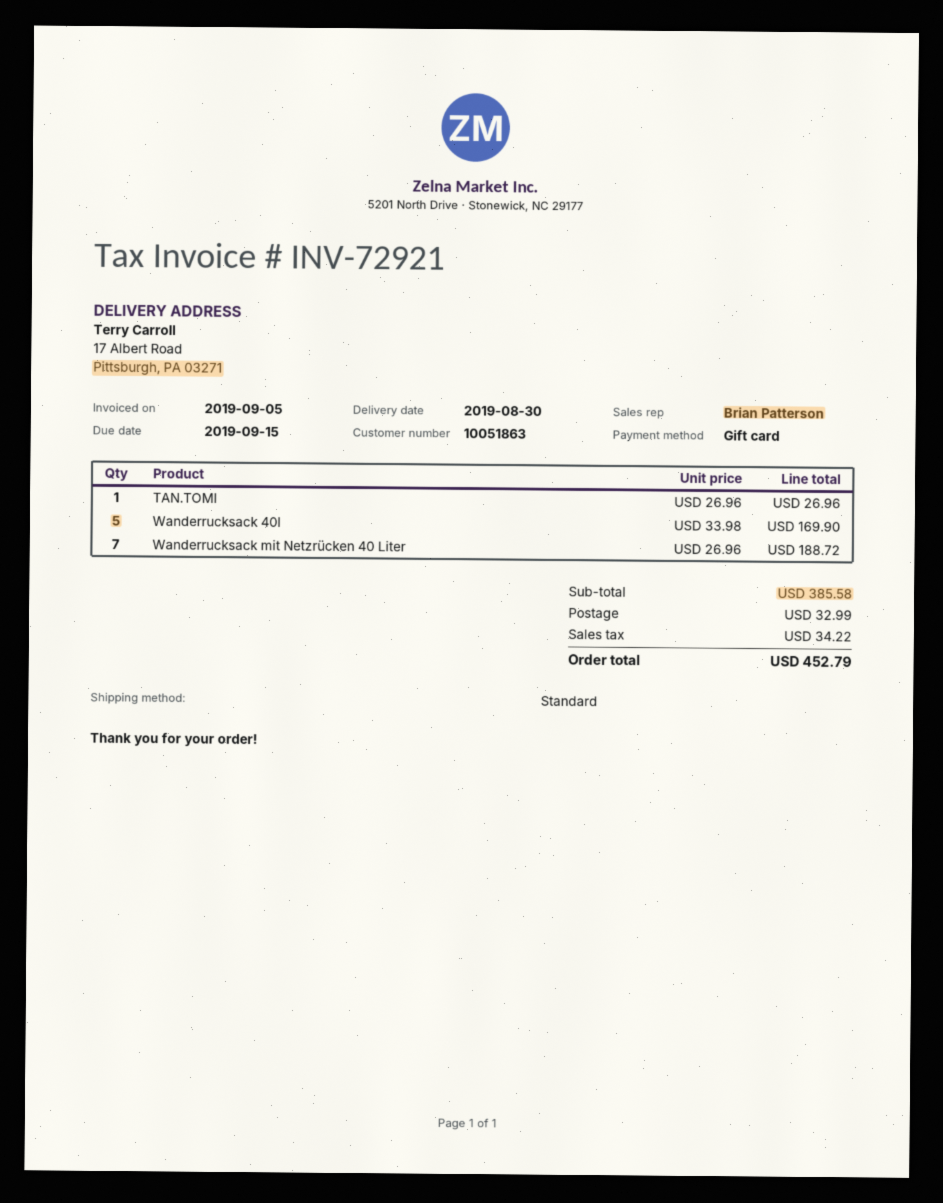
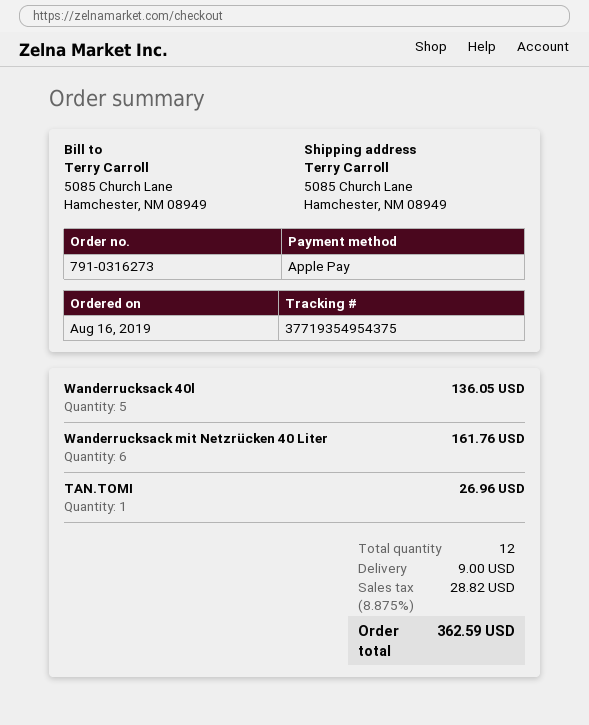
payment method: gift card -> Apple Pay
ship to: 17 Albert Road, Pittsburgh, PA 03271 -> 5085 Church Lane, Hamchester, NM 08949
Wanderrucksack 40l: 5 for 169.90 -> 5 for 136.05
Wanderrucksack mit Netzrücken 40 Liter: 7 for 188.72 -> 6 for 161.76
shipping: 32.99 -> 9.00
tax: 34.22 -> 28.82
total: 452.79 -> 362.59

